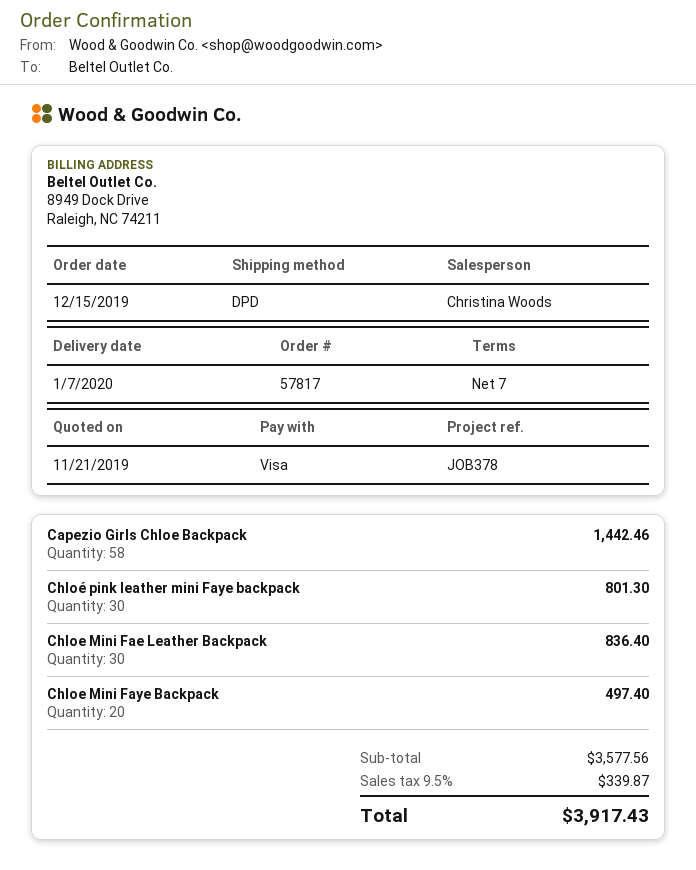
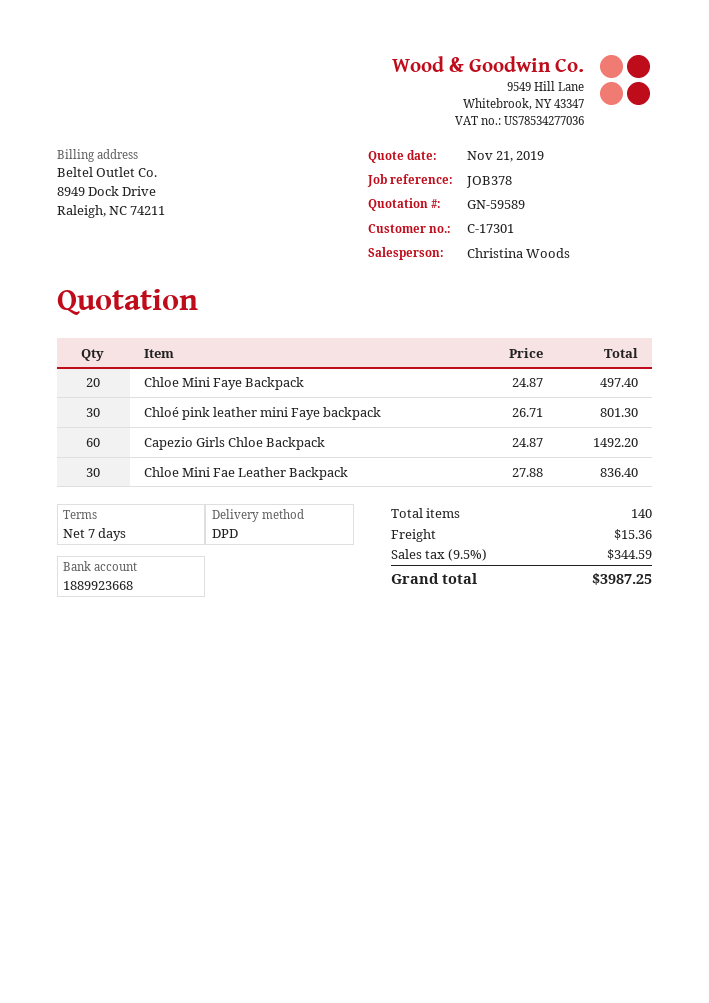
Capezio Girls Chloe Backpack: 58 for 1442.46 -> 60 for 1492.20
shipping: none -> 15.36
tax: 9.5% = 339.87 -> 9.5% = 344.59
total: 3917.43 -> 3987.25

